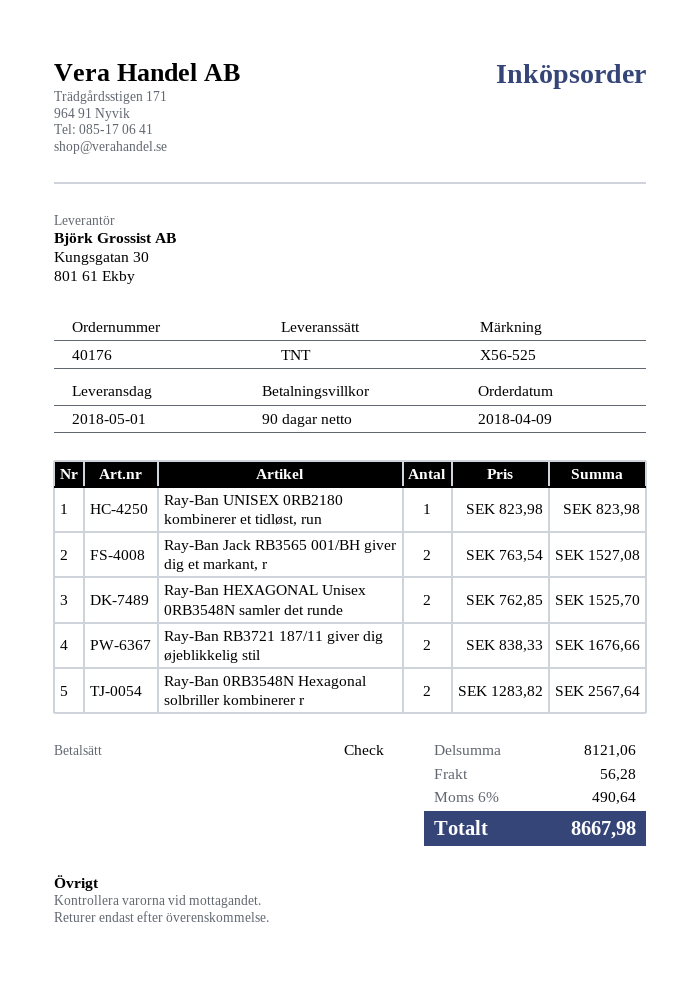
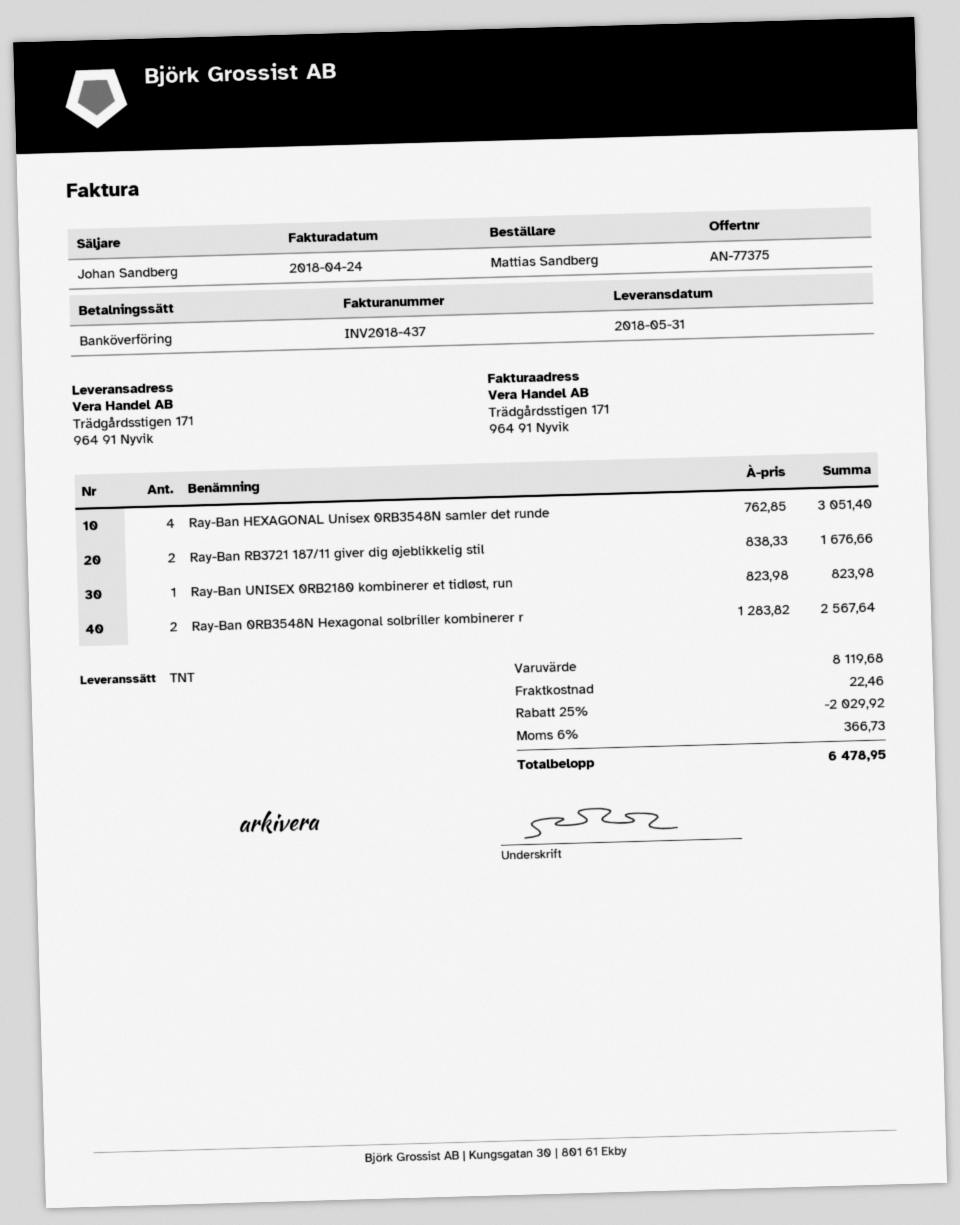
delivery date: 2018-05-01 -> 2018-05-31
payment method: cheque -> bank transfer
Ray-Ban Jack RB3565 001/BH giver dig et markant, r: 2 x 763.54 = 1527.08 -> none
Ray-Ban HEXAGONAL Unisex 0RB3548N samler det runde: 2 x 762.85 = 1525.70 -> 4 x 762.85 = 3051.40
subtotal: 8121.06 -> 8119.68
discount: none -> 25% = 2029.92
shipping: 56.28 -> 22.46
tax: 6% = 490.64 -> 6% = 366.73
total: 8667.98 -> 6478.95

